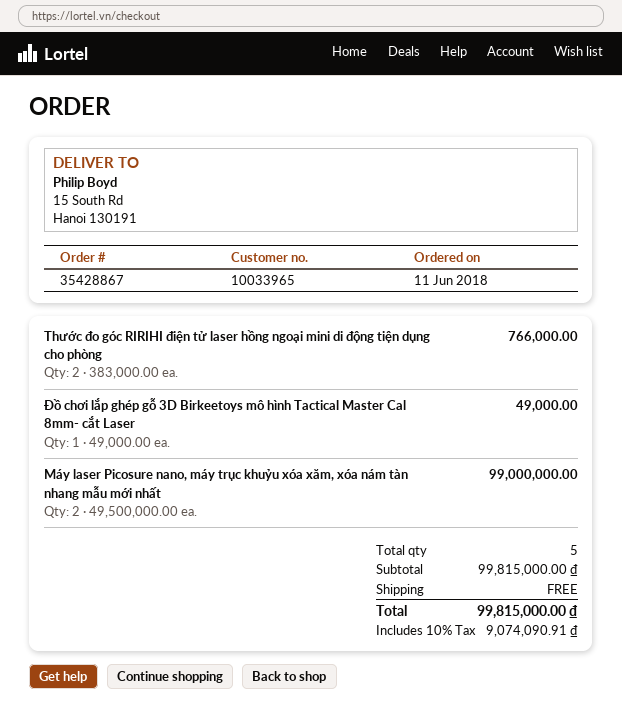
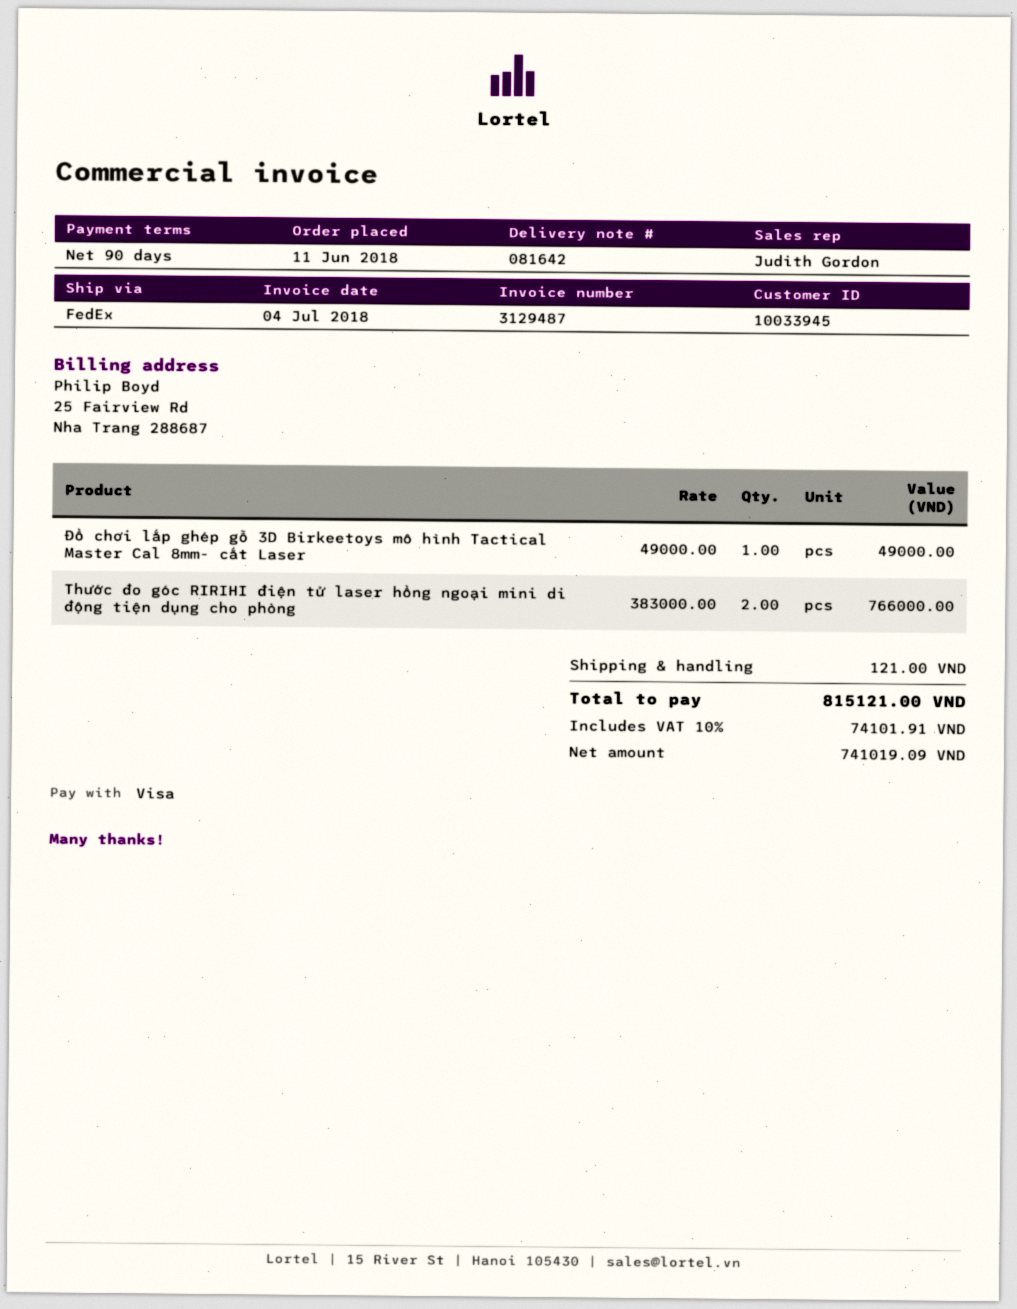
customer number: 10033965 -> 10033945
Máy laser Picosure nano, máy trục khuỷu xóa xăm, xóa nám tàn nhang mẫu mới nhất: 2 x 49500000.00 = 99000000.00 -> none
shipping: 0.00 -> 121.00
tax: 10% = 9074090.91 -> 10% = 74101.91
total: 99815000.00 -> 815121.00

